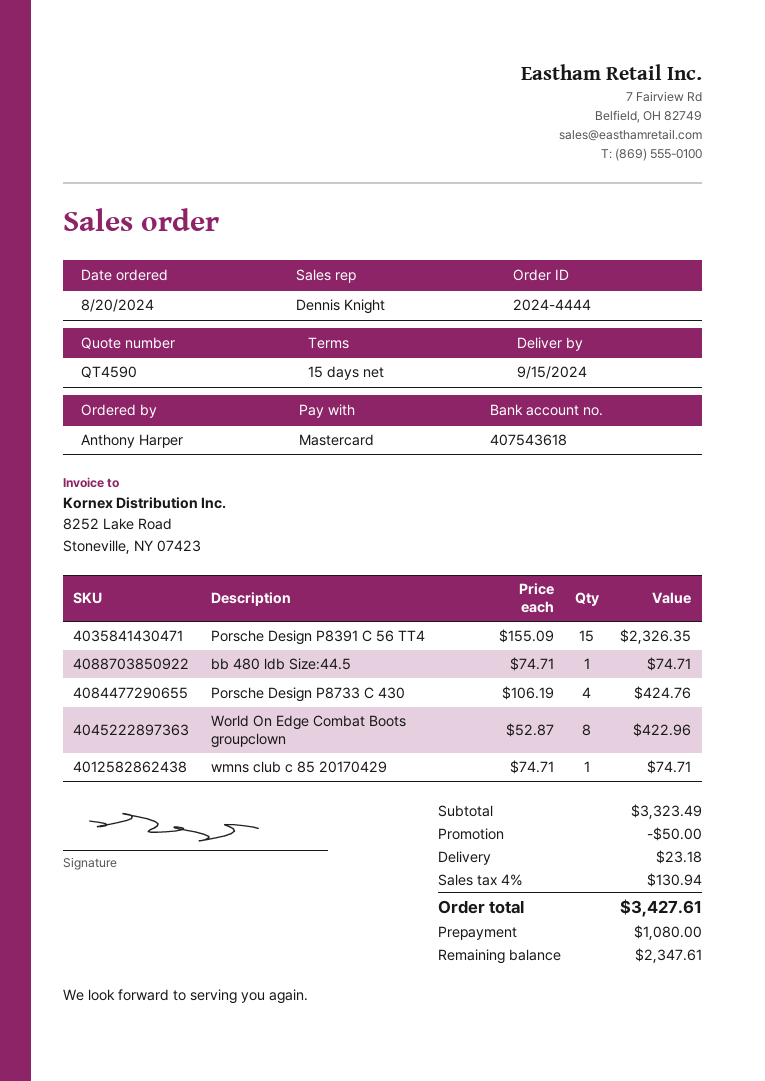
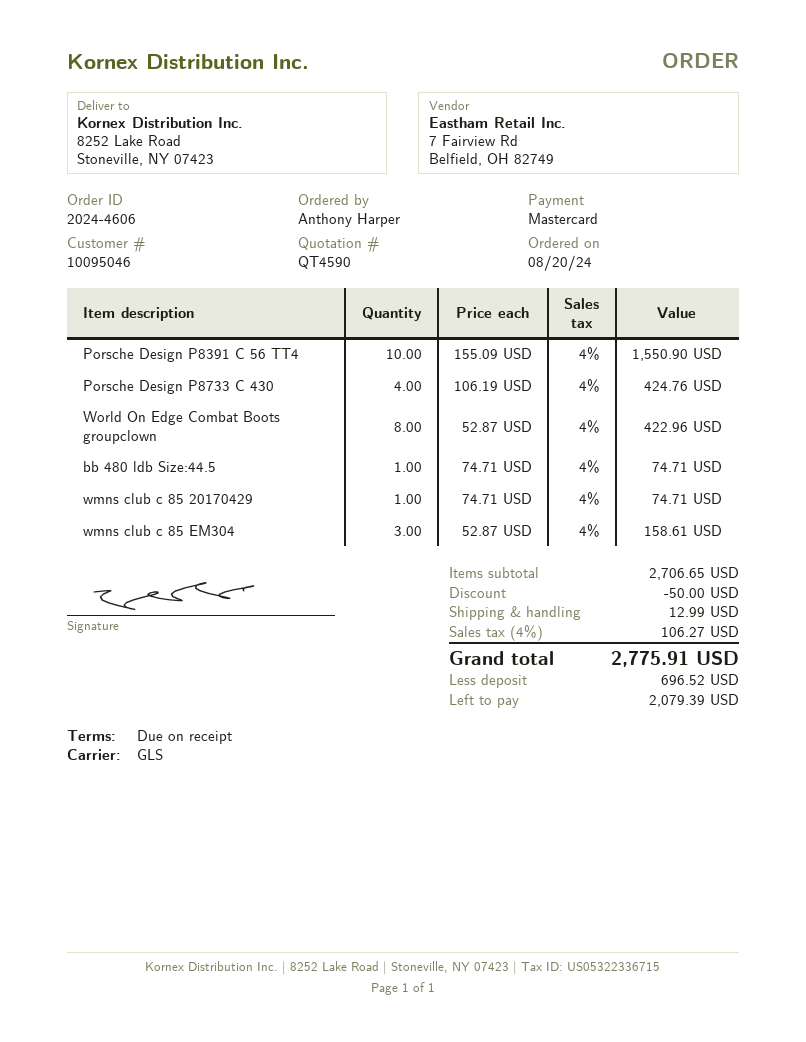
order number: 2024-4444 -> 2024-4606
payment terms: 15 days -> on receipt
Porsche Design P8391 C 56 TT4: 15 x 155.09 = 2326.35 -> 10 x 155.09 = 1550.90
wmns club c 85 EM304: none -> 3 x 52.87 = 158.61
subtotal: 3323.49 -> 2706.65
shipping: 23.18 -> 12.99
tax: 4% = 130.94 -> 4% = 106.27
total: 3427.61 -> 2775.91
deposit: 1080.00 -> 696.52
balance: 2347.61 -> 2079.39

